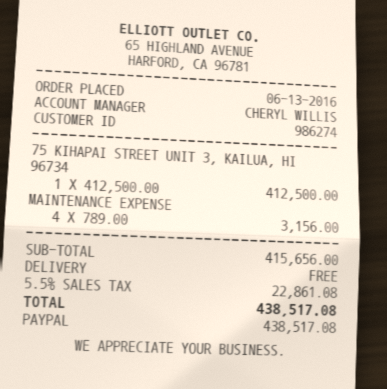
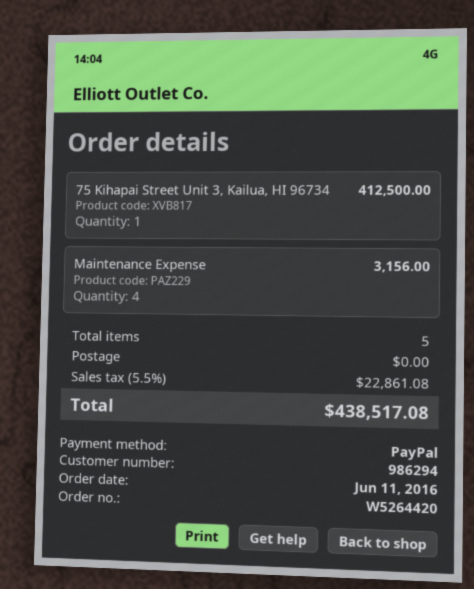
order date: 2016-06-13 -> 2016-06-11
customer number: 986274 -> 986294

